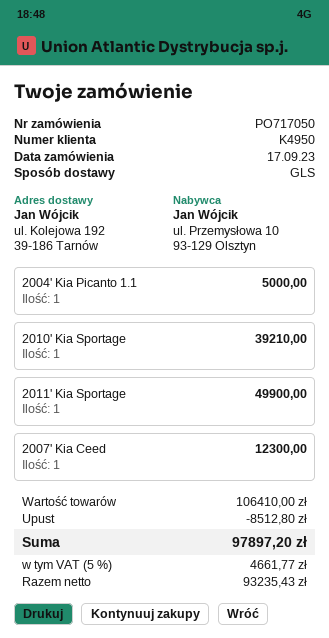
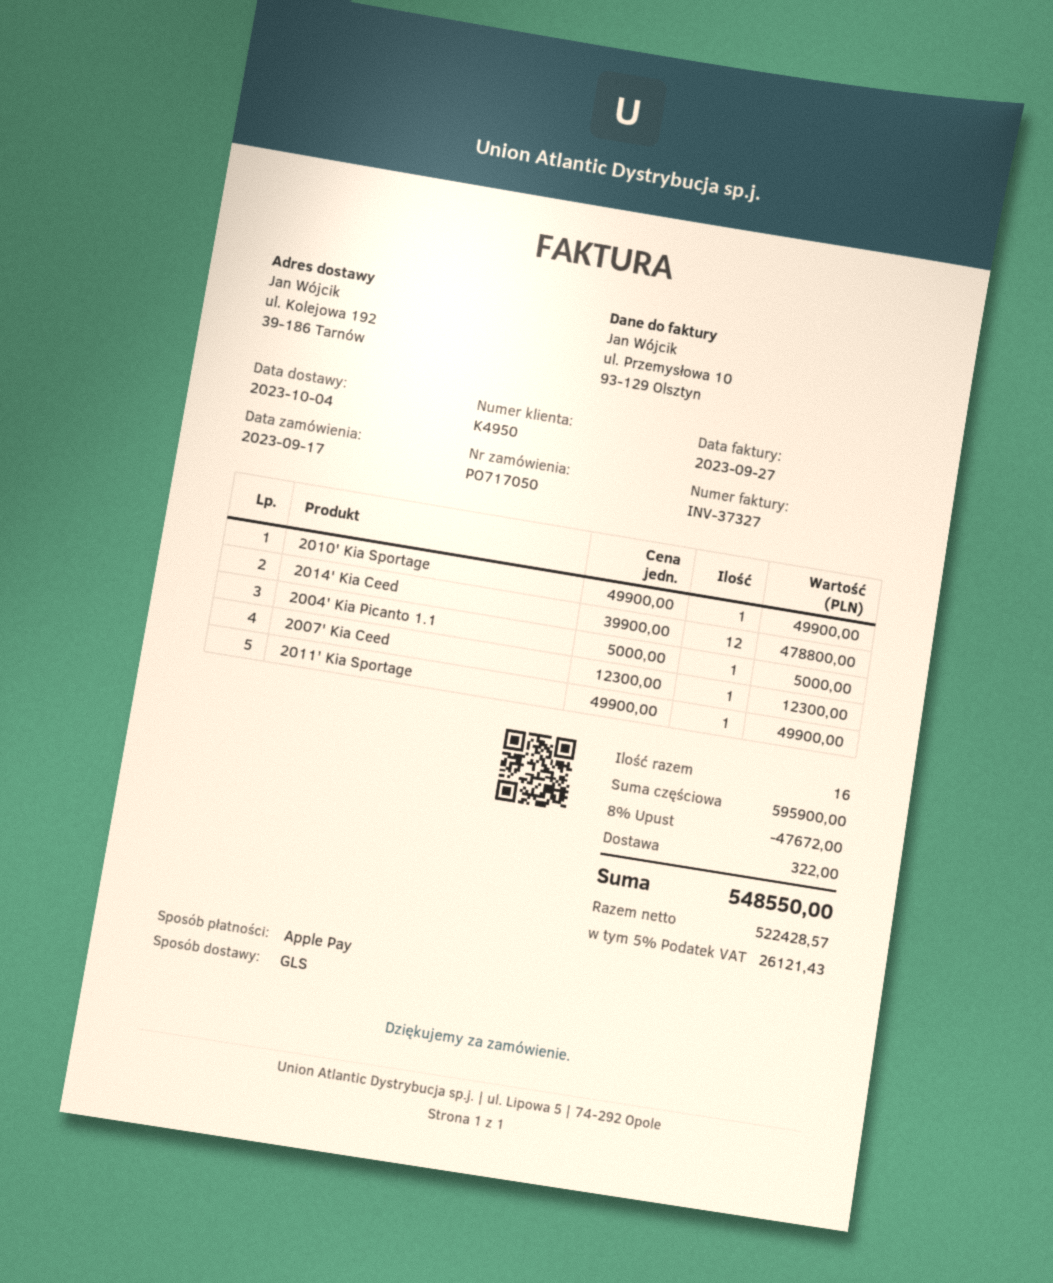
2010' Kia Sportage: 1 for 39210.00 -> 1 for 49900.00
2014' Kia Ceed: none -> 12 for 478800.00
subtotal: 106410.00 -> 595900.00
discount: 8512.80 -> 47672.00
shipping: none -> 322.00
net: 93235.43 -> 522428.57
tax: 5% = 4661.77 -> 5% = 26121.43
total: 97897.20 -> 548550.00

